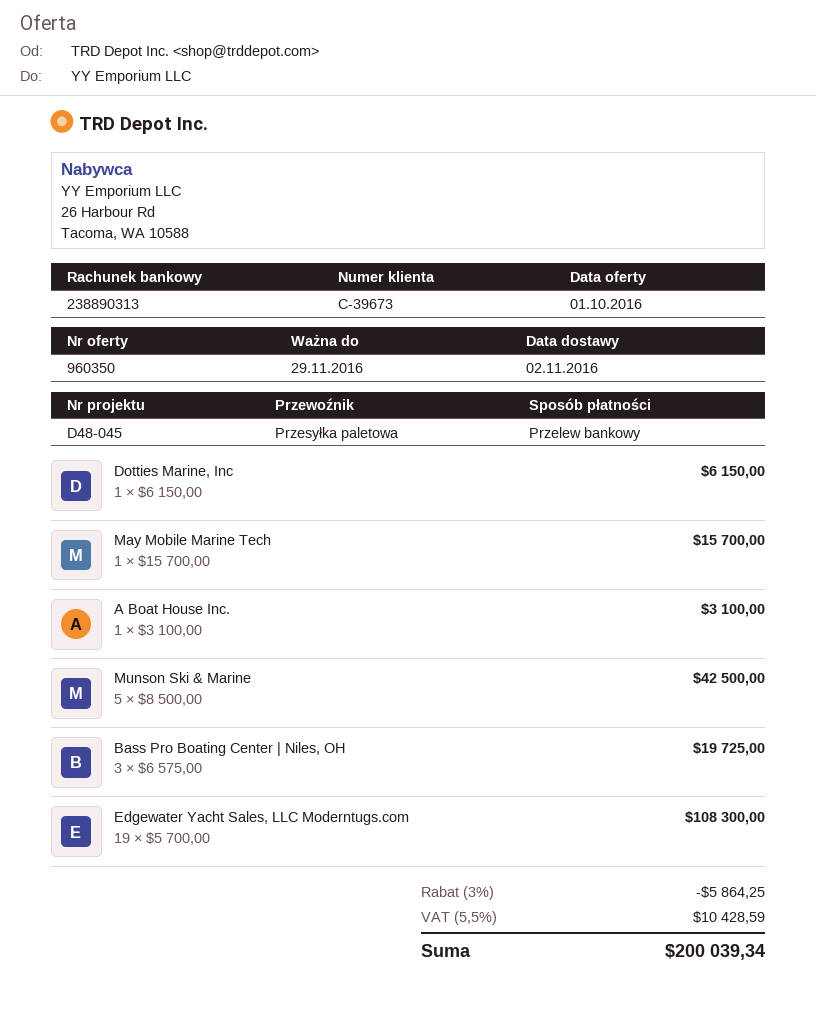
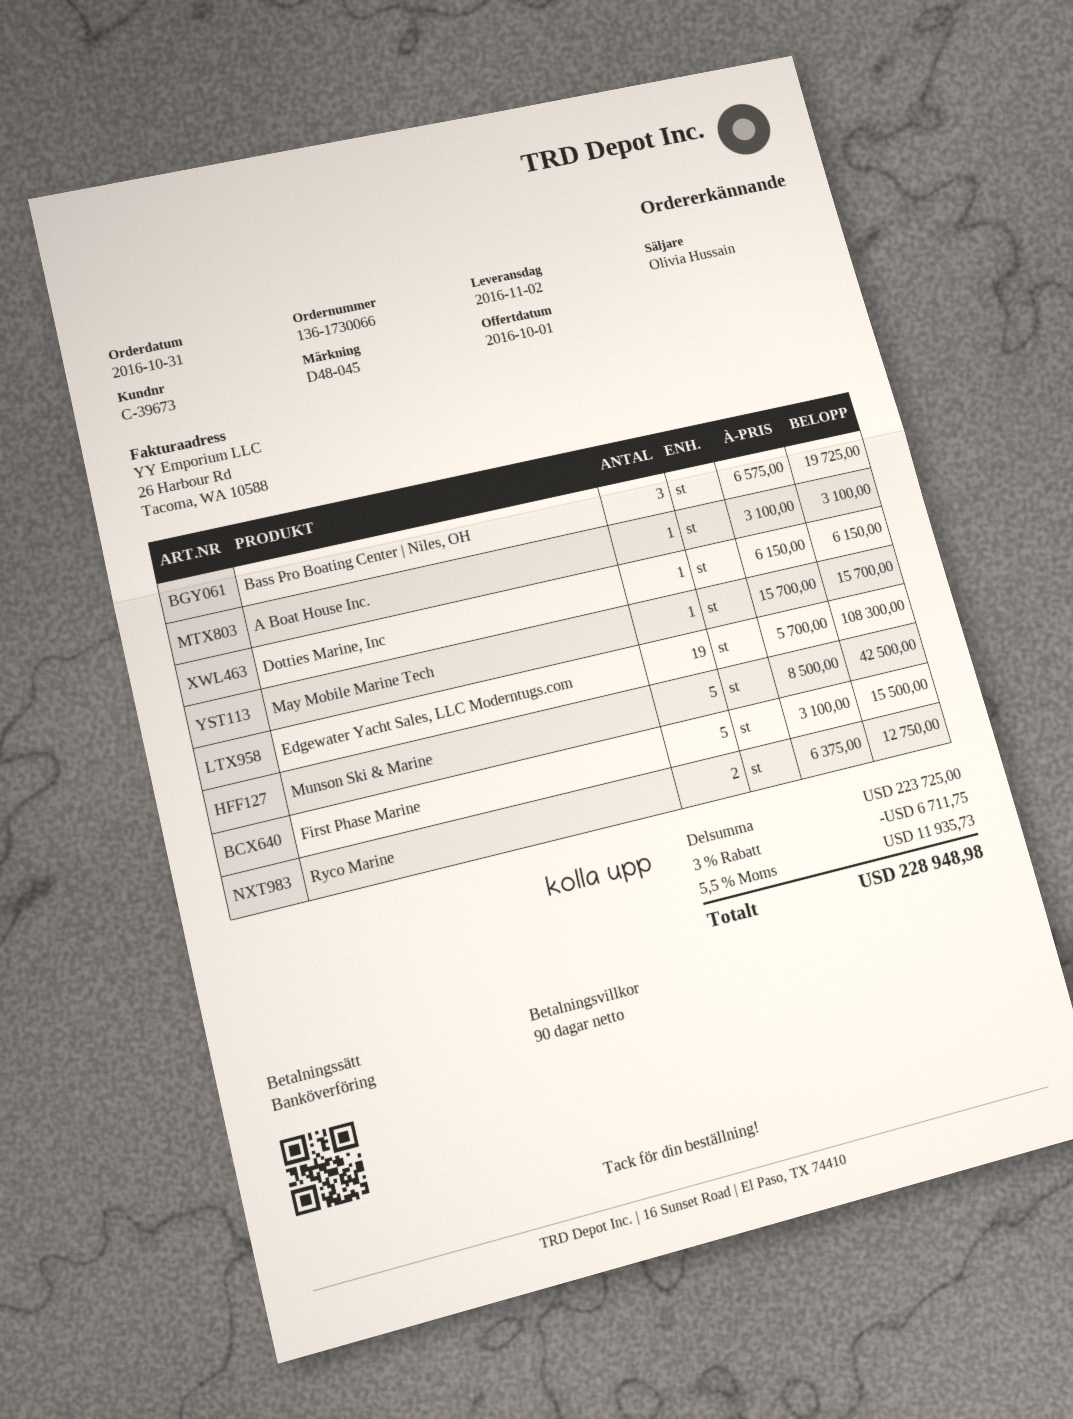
First Phase Marine: none -> 5 x 3100.00 = 15500.00
Ryco Marine: none -> 2 x 6375.00 = 12750.00
discount: 3% = 5864.25 -> 3% = 6711.75
tax: 5.5% = 10428.59 -> 5.5% = 11935.73
total: 200039.34 -> 228948.98

